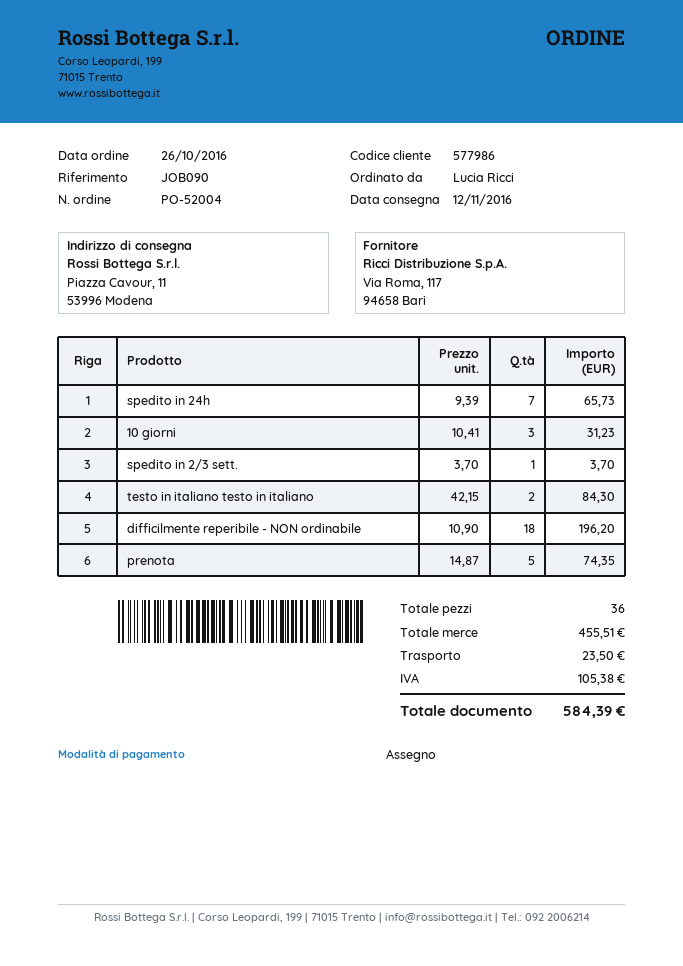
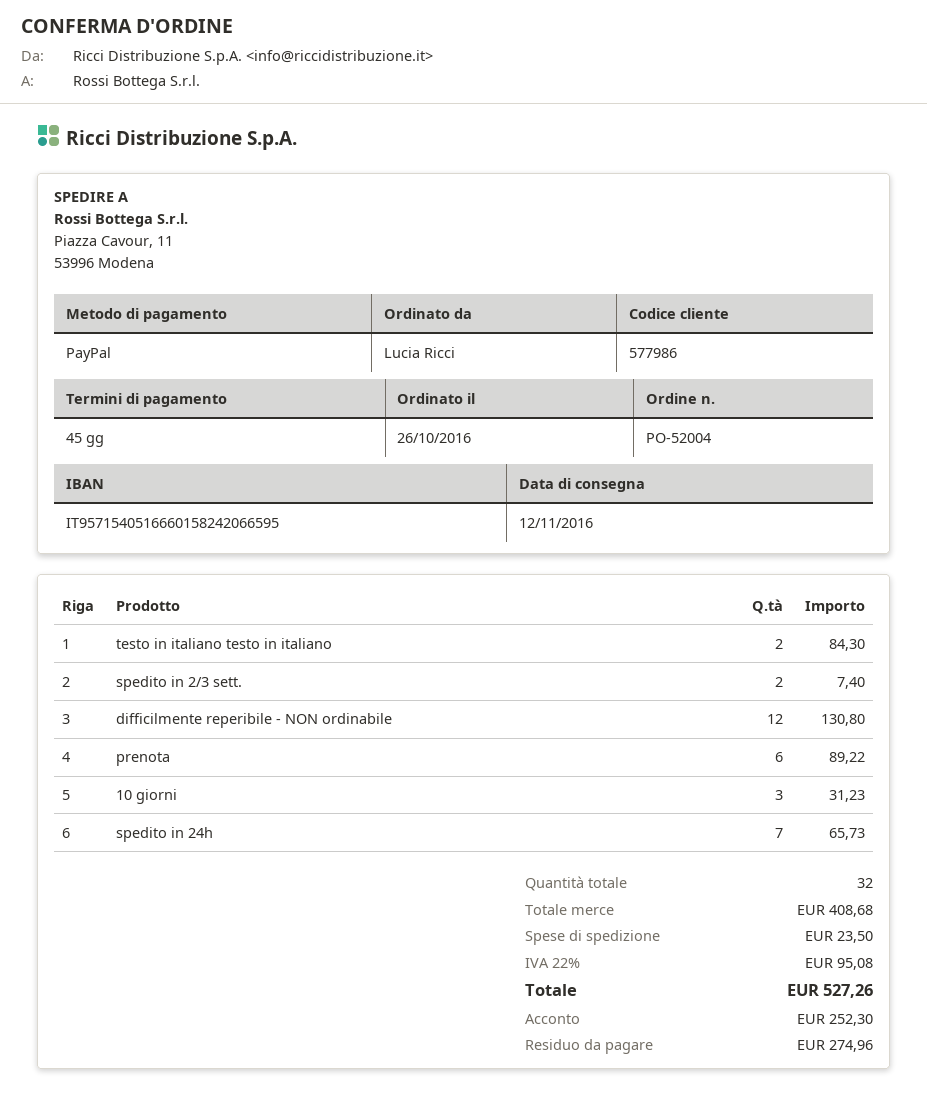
payment method: cheque -> PayPal
spedito in 2/3 sett.: 1 for 3.70 -> 2 for 7.40
difficilmente reperibile - NON ordinabile: 18 for 196.20 -> 12 for 130.80
prenota: 5 for 74.35 -> 6 for 89.22
total quantity: 36 -> 32
subtotal: 455.51 -> 408.68
tax: 105.38 -> 95.08
total: 584.39 -> 527.26

